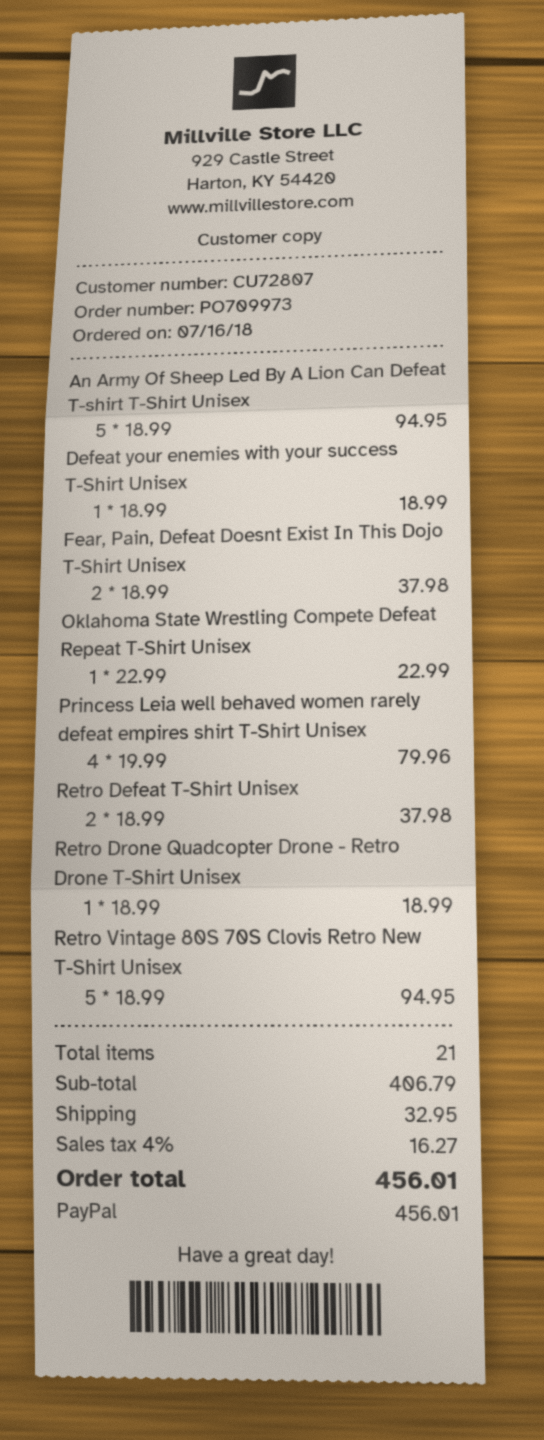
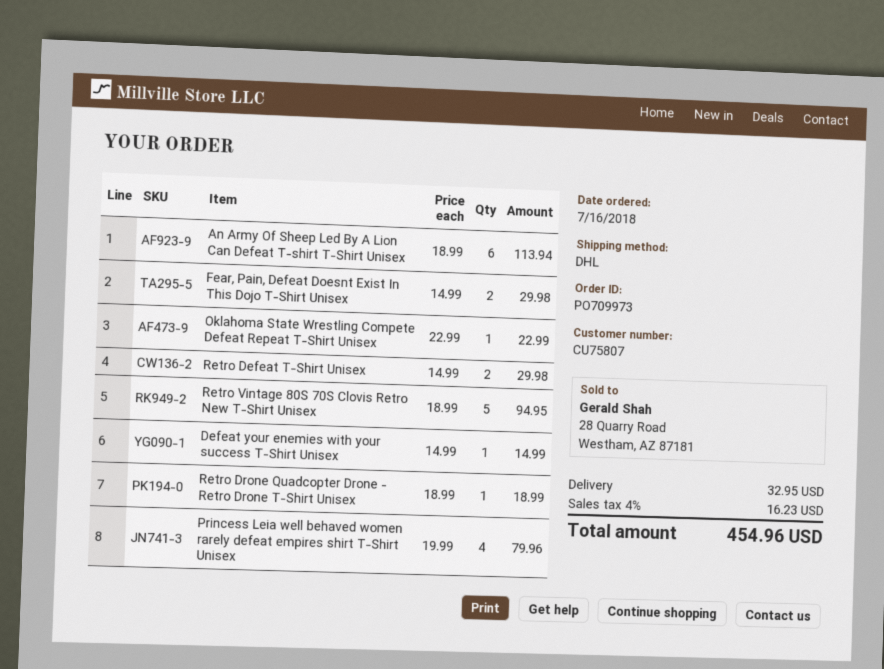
customer number: CU72807 -> CU75807
An Army Of Sheep Led By A Lion Can Defeat T-shirt T-Shirt Unisex: 5 x 18.99 = 94.95 -> 6 x 18.99 = 113.94
Defeat your enemies with your success T-Shirt Unisex: 1 x 18.99 = 18.99 -> 1 x 14.99 = 14.99
Fear, Pain, Defeat Doesnt Exist In This Dojo T-Shirt Unisex: 2 x 18.99 = 37.98 -> 2 x 14.99 = 29.98
Retro Defeat T-Shirt Unisex: 2 x 18.99 = 37.98 -> 2 x 14.99 = 29.98
tax: 4% = 16.27 -> 4% = 16.23
total: 456.01 -> 454.96

